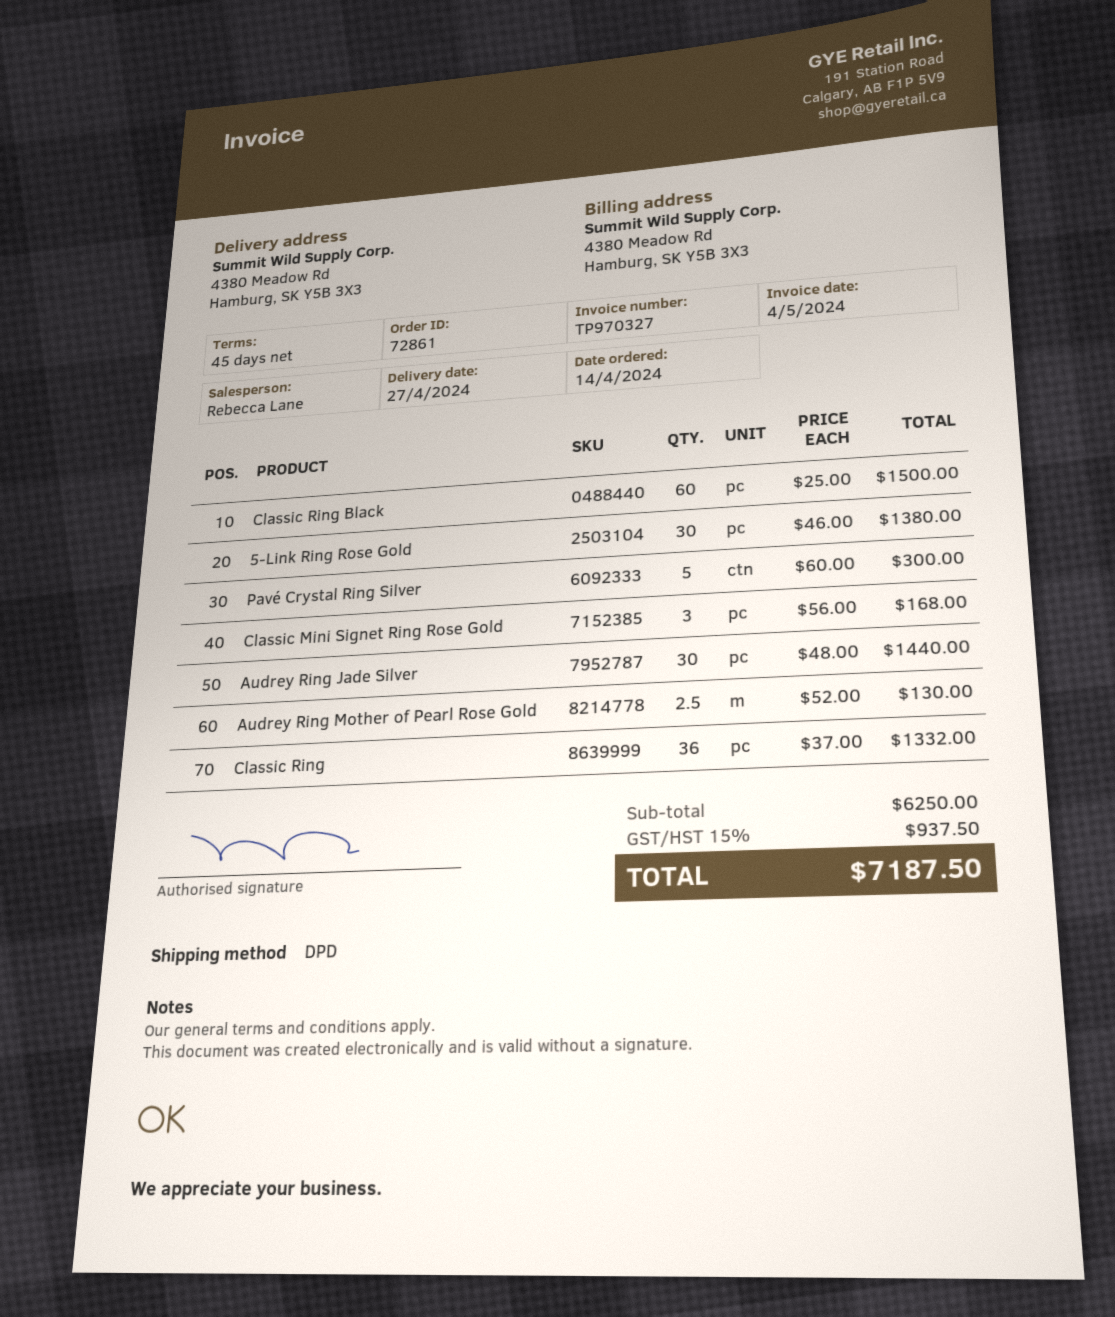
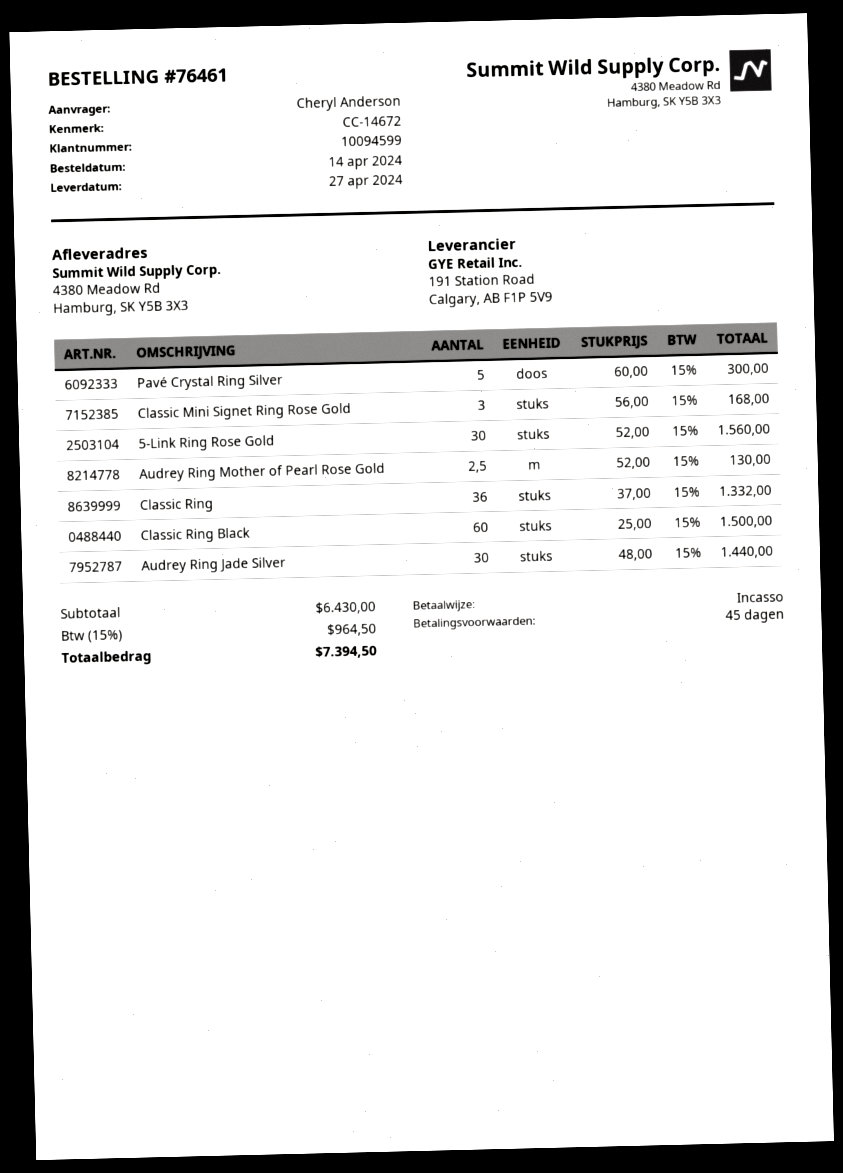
order number: 72861 -> 76461
5-Link Ring Rose Gold: 30 x 46.00 = 1380.00 -> 30 x 52.00 = 1560.00
subtotal: 6250.00 -> 6430.00
tax: 15% = 937.50 -> 15% = 964.50
total: 7187.50 -> 7394.50

